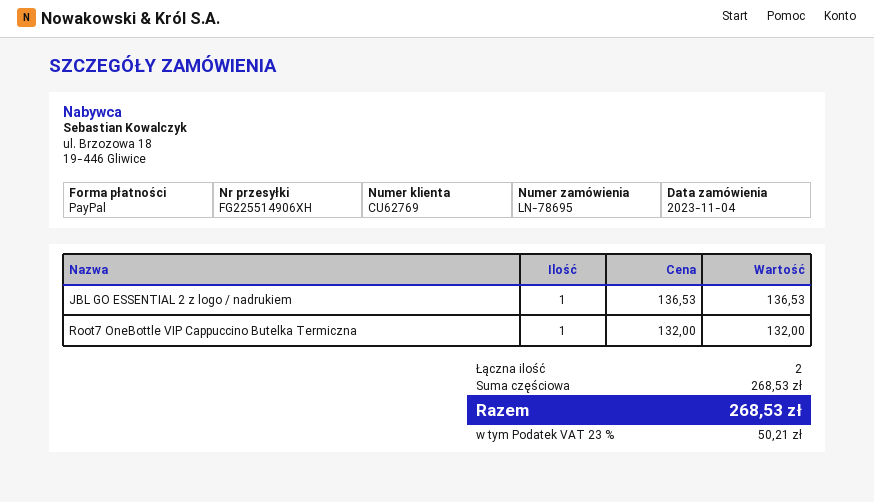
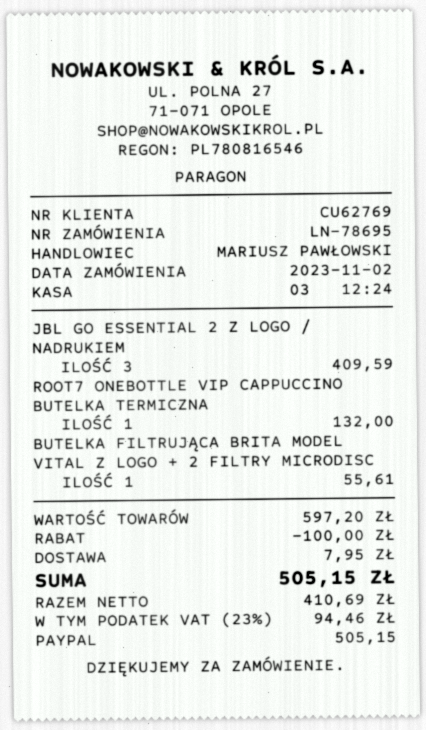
order date: 2023-11-04 -> 2023-11-02
JBL GO ESSENTIAL 2 z logo / nadrukiem: 1 for 136.53 -> 3 for 409.59
BUTELKA FILTRUJĄCA BRITA MODEL VITAL Z LOGO + 2 FILTRY MICRODISC: none -> 1 for 55.61
subtotal: 268.53 -> 597.20
discount: none -> 100.00
shipping: none -> 7.95
tax: 23% = 50.21 -> 23% = 94.46
total: 268.53 -> 505.15

